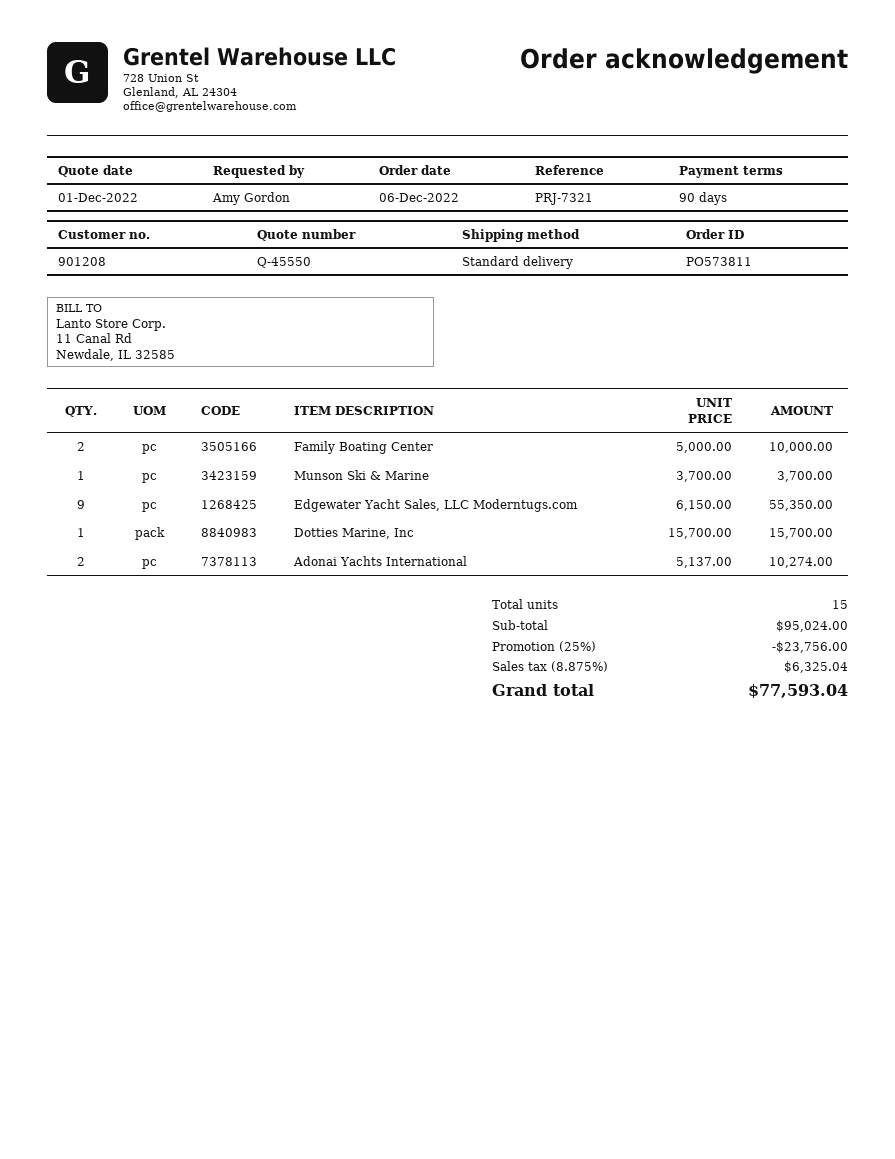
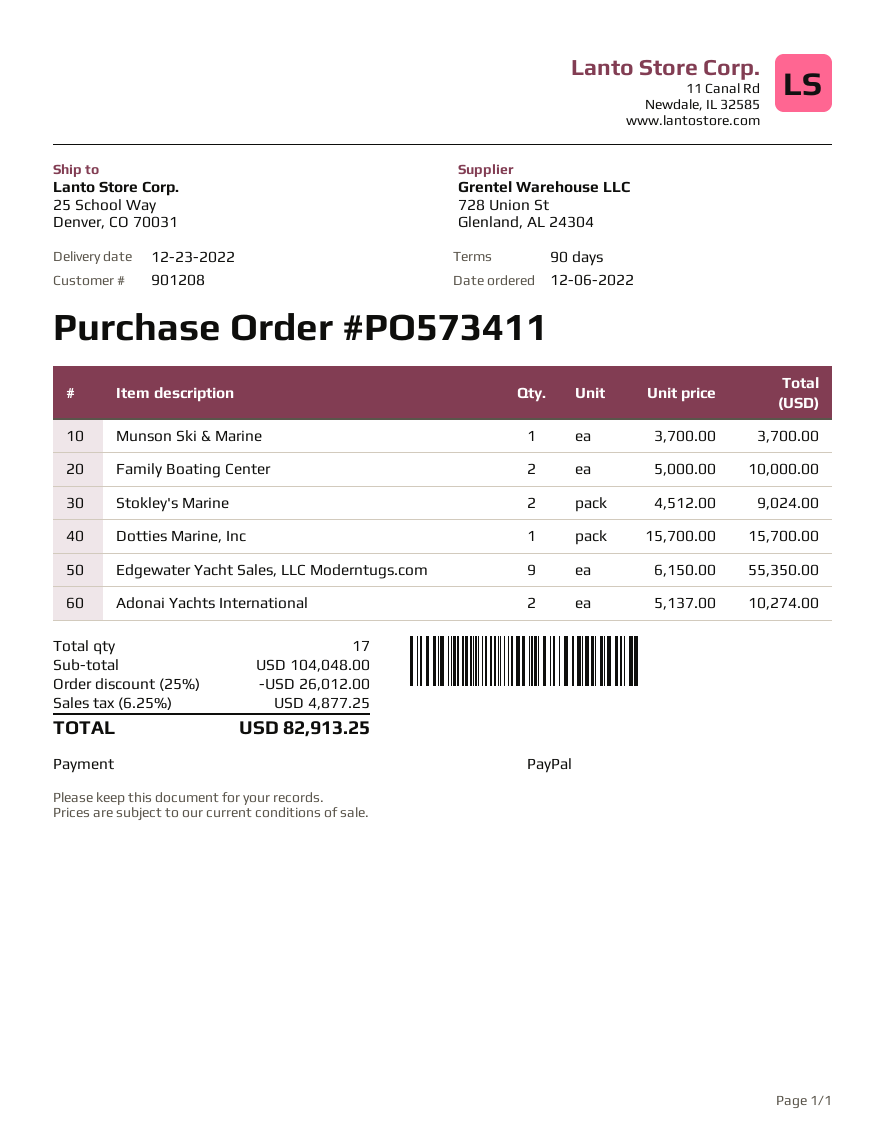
order number: PO573811 -> PO573411
Stokley's Marine: none -> 2 x 4512.00 = 9024.00
total quantity: 15 -> 17
subtotal: 95024.00 -> 104048.00
discount: 25% = 23756.00 -> 25% = 26012.00
tax: 8.875% = 6325.04 -> 6.25% = 4877.25
total: 77593.04 -> 82913.25

